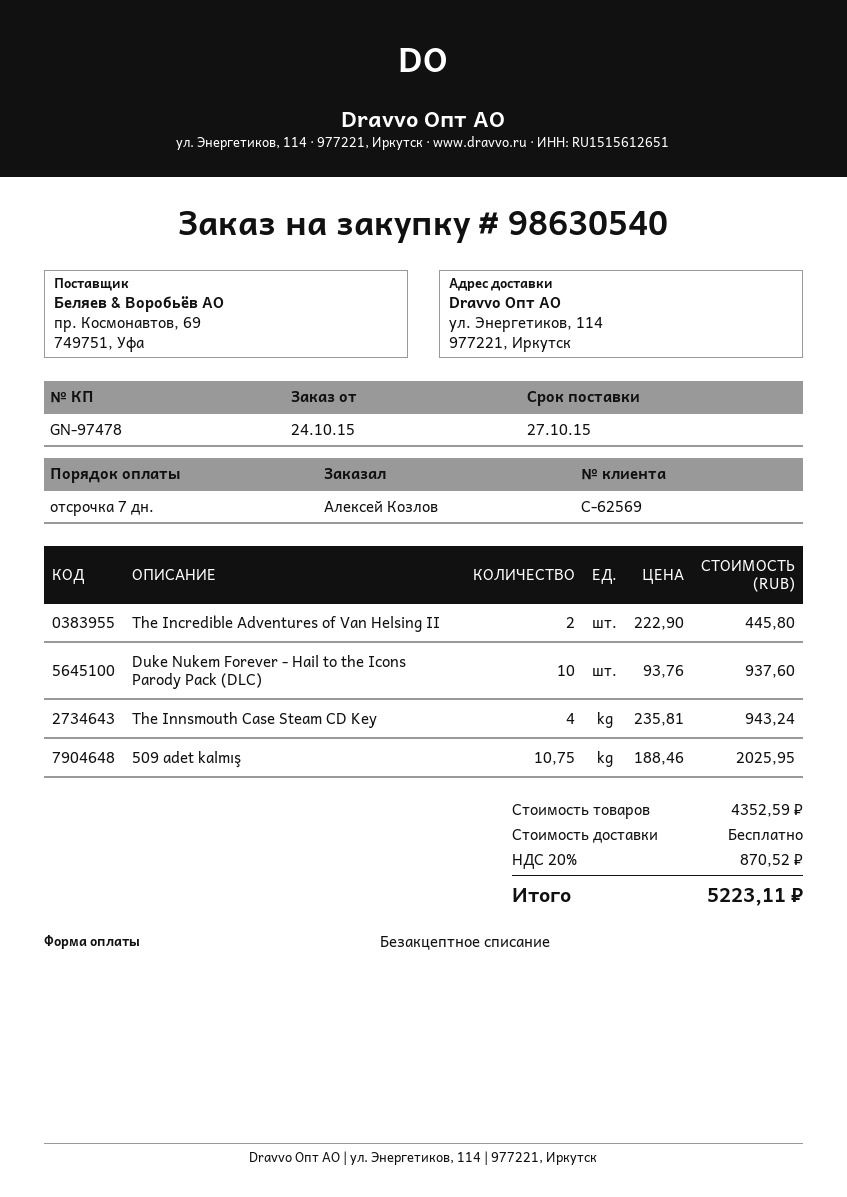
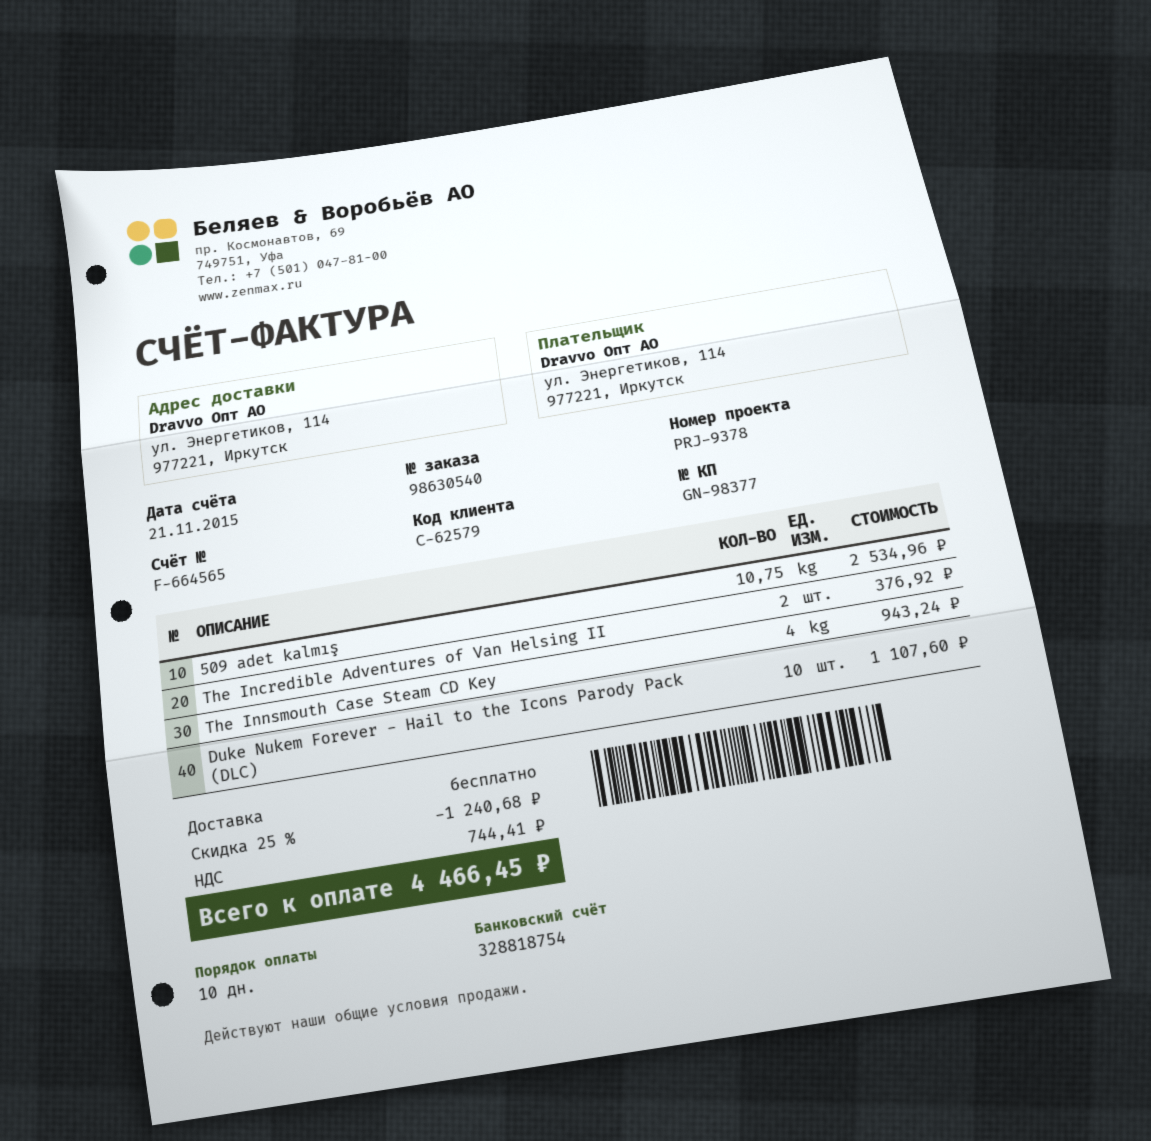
quote number: GN-97478 -> GN-98377
payment terms: 7 days -> 10 days
customer number: C-62569 -> C-62579
The Incredible Adventures of Van Helsing II: 2 for 445.80 -> 2 for 376.92
Duke Nukem Forever - Hail to the Icons Parody Pack (DLC): 10 for 937.60 -> 10 for 1107.60
509 adet kalmış: 10.75 for 2025.95 -> 10.75 for 2534.96
discount: none -> 25% = 1240.68
tax: 870.52 -> 744.41
total: 5223.11 -> 4466.45

